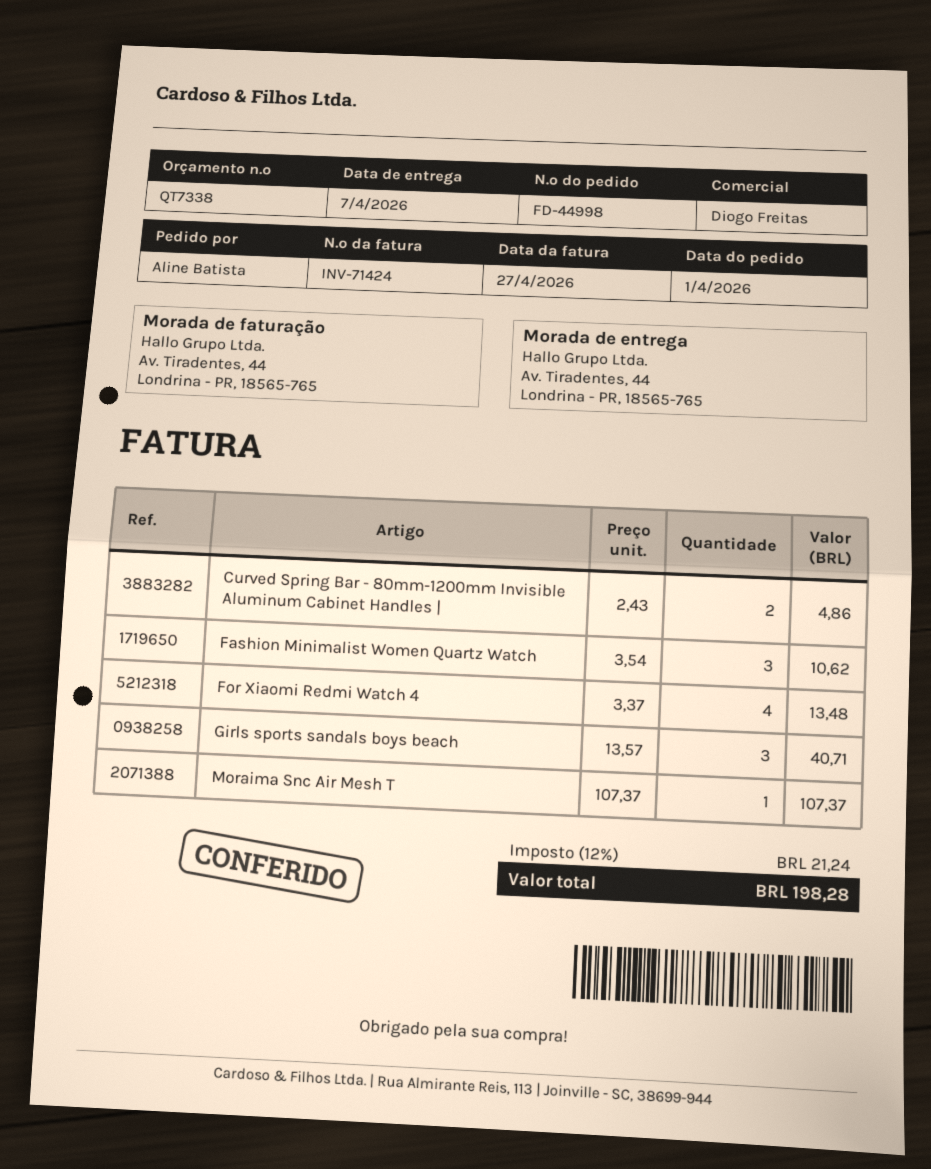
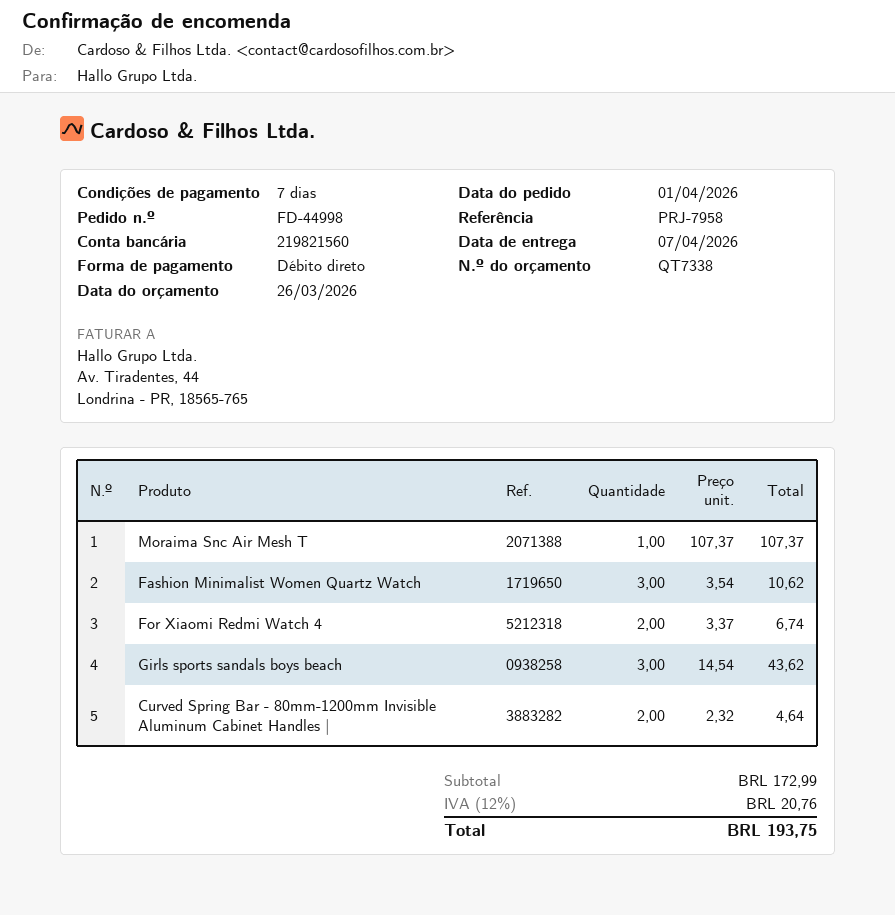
Curved Spring Bar - 80mm-1200mm Invisible Aluminum Cabinet Handles |: 2 x 2.43 = 4.86 -> 2 x 2.32 = 4.64
For Xiaomi Redmi Watch 4: 4 x 3.37 = 13.48 -> 2 x 3.37 = 6.74
Girls sports sandals boys beach: 3 x 13.57 = 40.71 -> 3 x 14.54 = 43.62
tax: 12% = 21.24 -> 12% = 20.76
total: 198.28 -> 193.75

